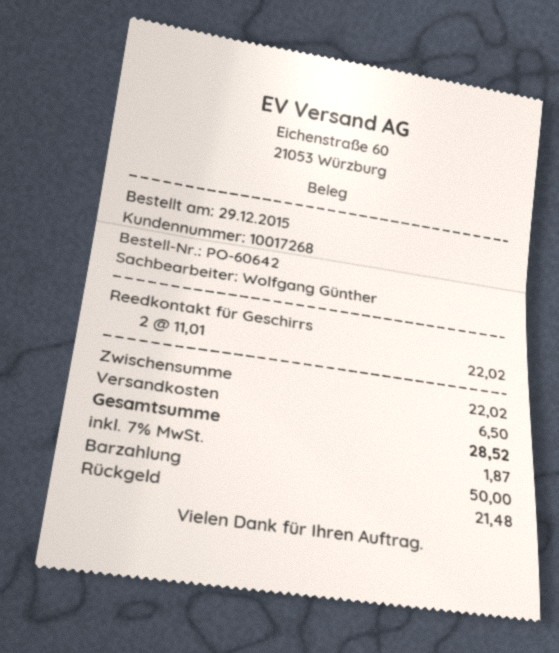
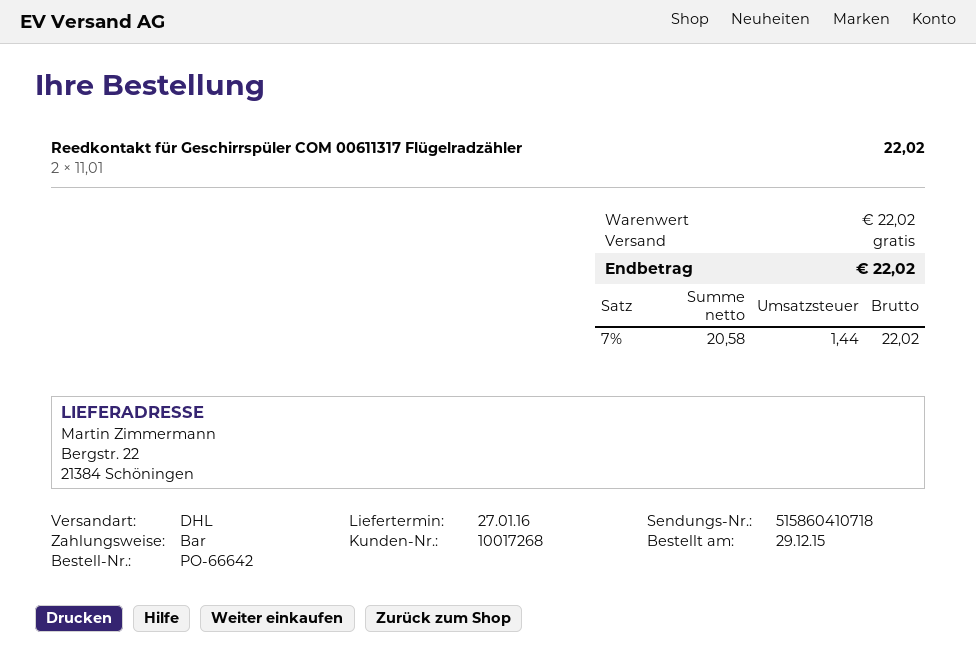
order number: PO-60642 -> PO-66642
shipping: 6.50 -> 0.00
tax: 7% = 1.87 -> 7% = 1.44
total: 28.52 -> 22.02

